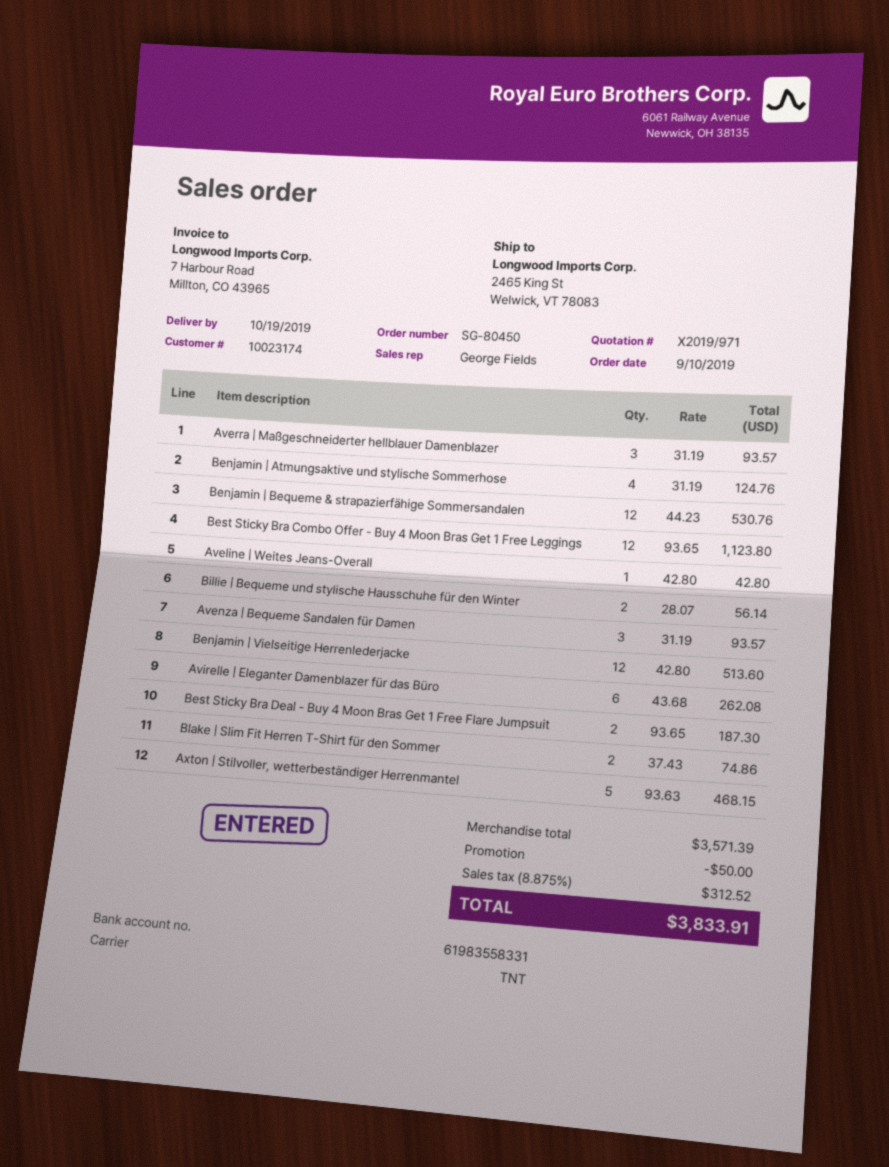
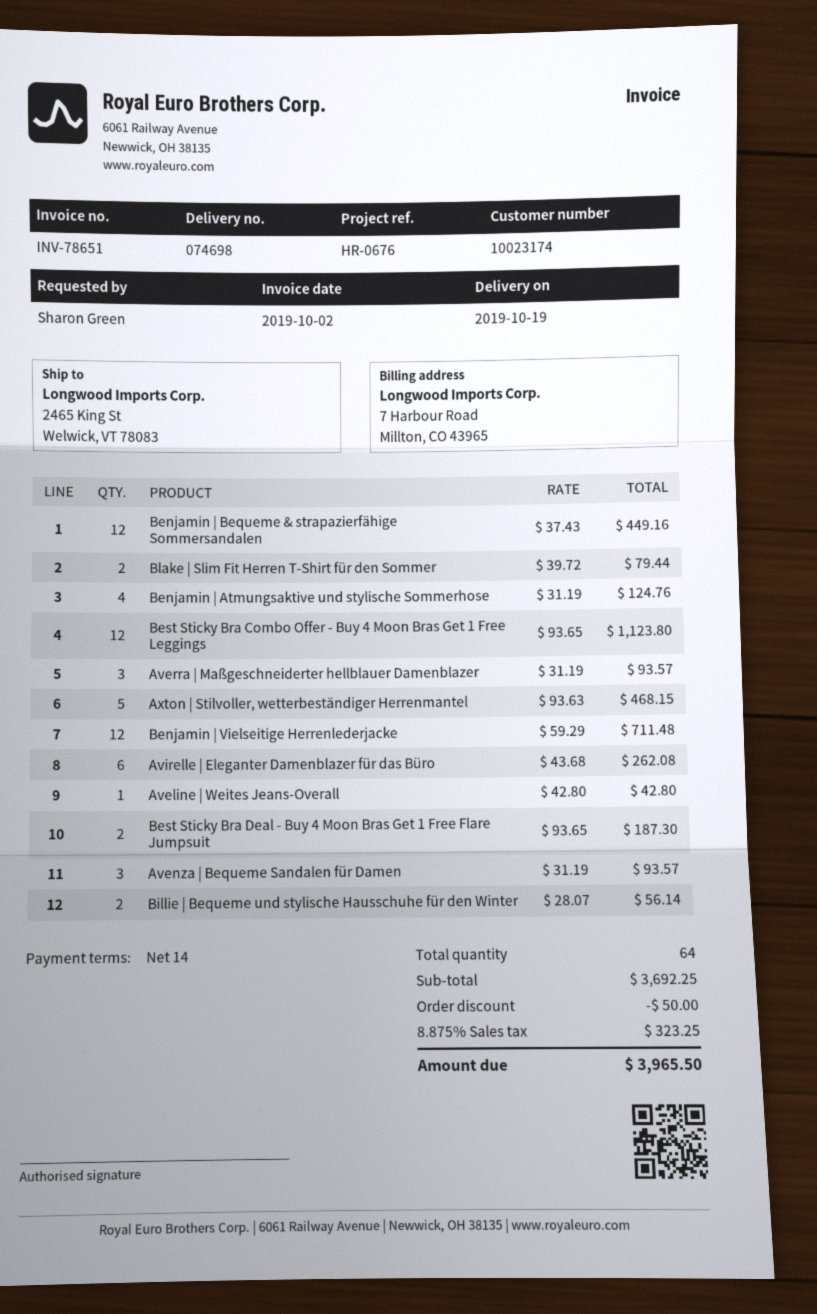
Benjamin | Bequeme & strapazierfähige Sommersandalen: 12 x 44.23 = 530.76 -> 12 x 37.43 = 449.16
Benjamin | Vielseitige Herrenlederjacke: 12 x 42.80 = 513.60 -> 12 x 59.29 = 711.48
Blake | Slim Fit Herren T-Shirt für den Sommer: 2 x 37.43 = 74.86 -> 2 x 39.72 = 79.44
subtotal: 3571.39 -> 3692.25
tax: 8.875% = 312.52 -> 8.875% = 323.25
total: 3833.91 -> 3965.50

